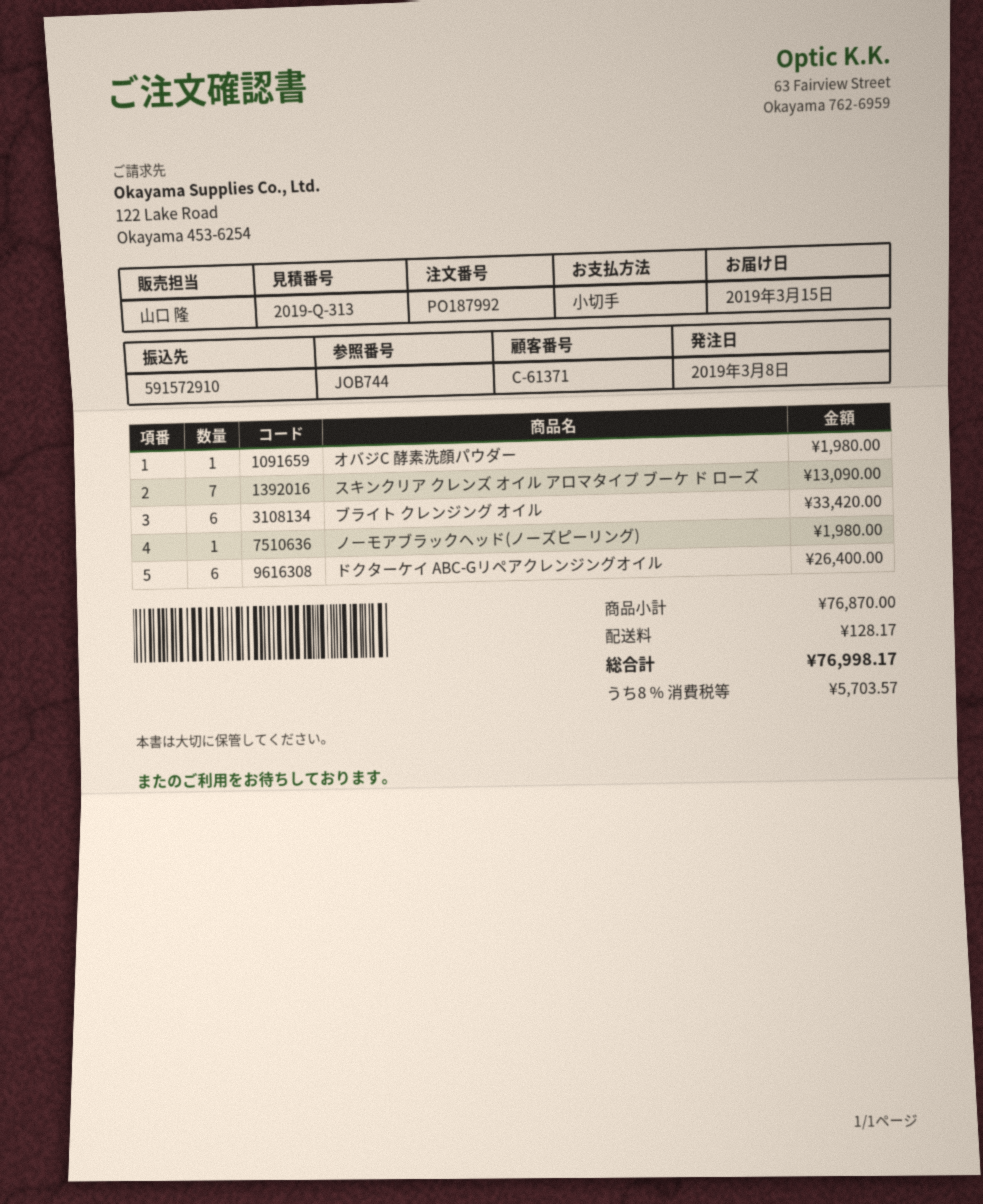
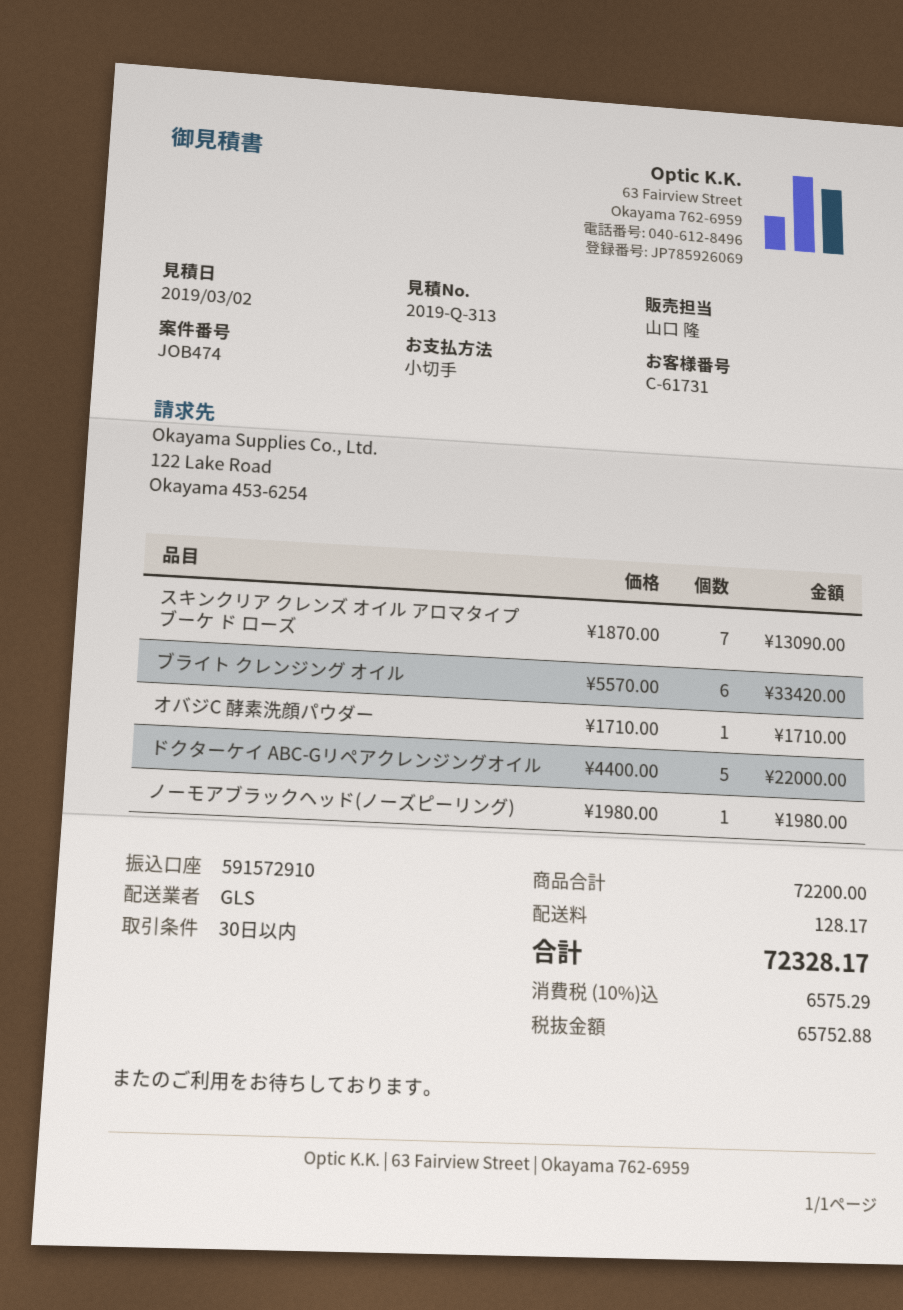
customer number: C-61371 -> C-61731
reference: JOB744 -> JOB474
オバジC 酵素洗顔パウダー: 1 for 1980.00 -> 1 for 1710.00
ドクターケイ ABC-Gリペアクレンジングオイル: 6 for 26400.00 -> 5 for 22000.00
subtotal: 76870.00 -> 72200.00
tax: 8% = 5703.57 -> 10% = 6575.29
total: 76998.17 -> 72328.17

